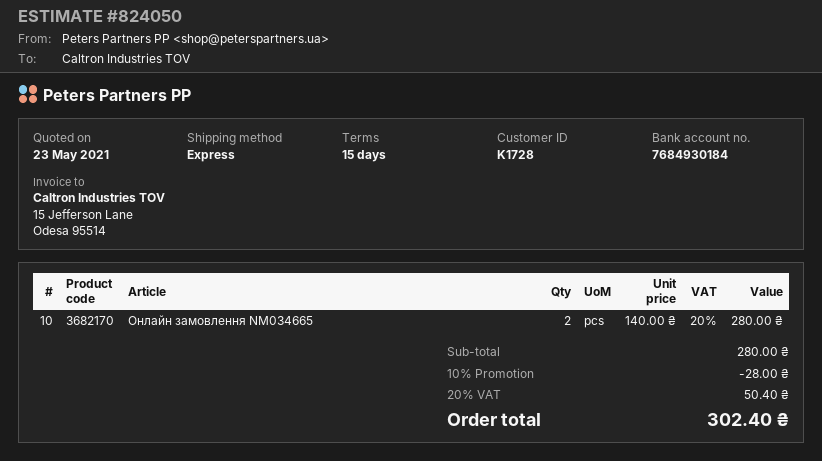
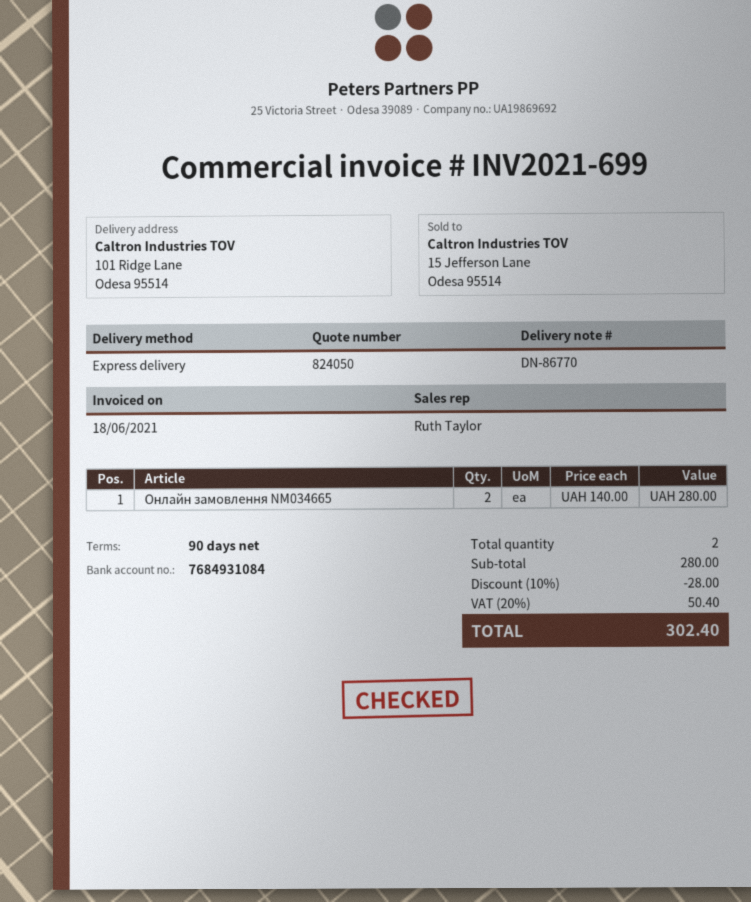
payment terms: 15 days -> 90 days
bank account: 7684930184 -> 7684931084

